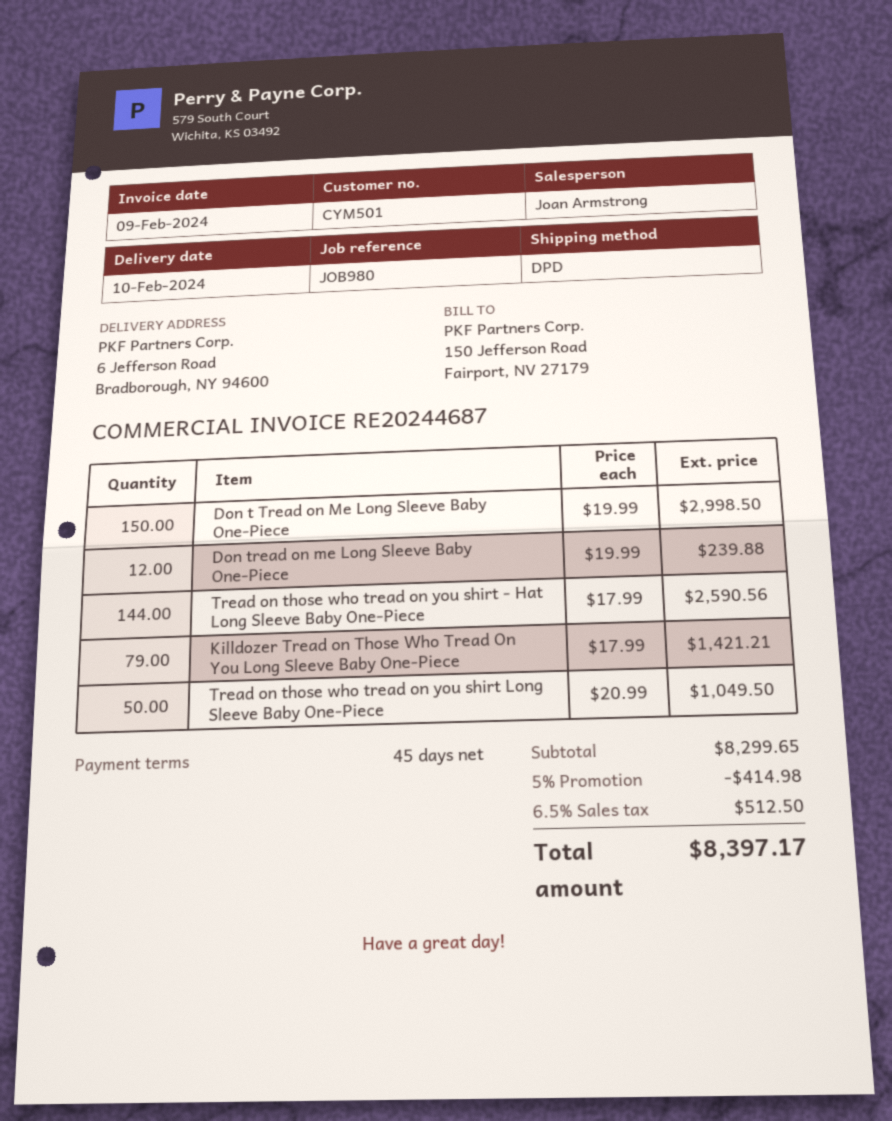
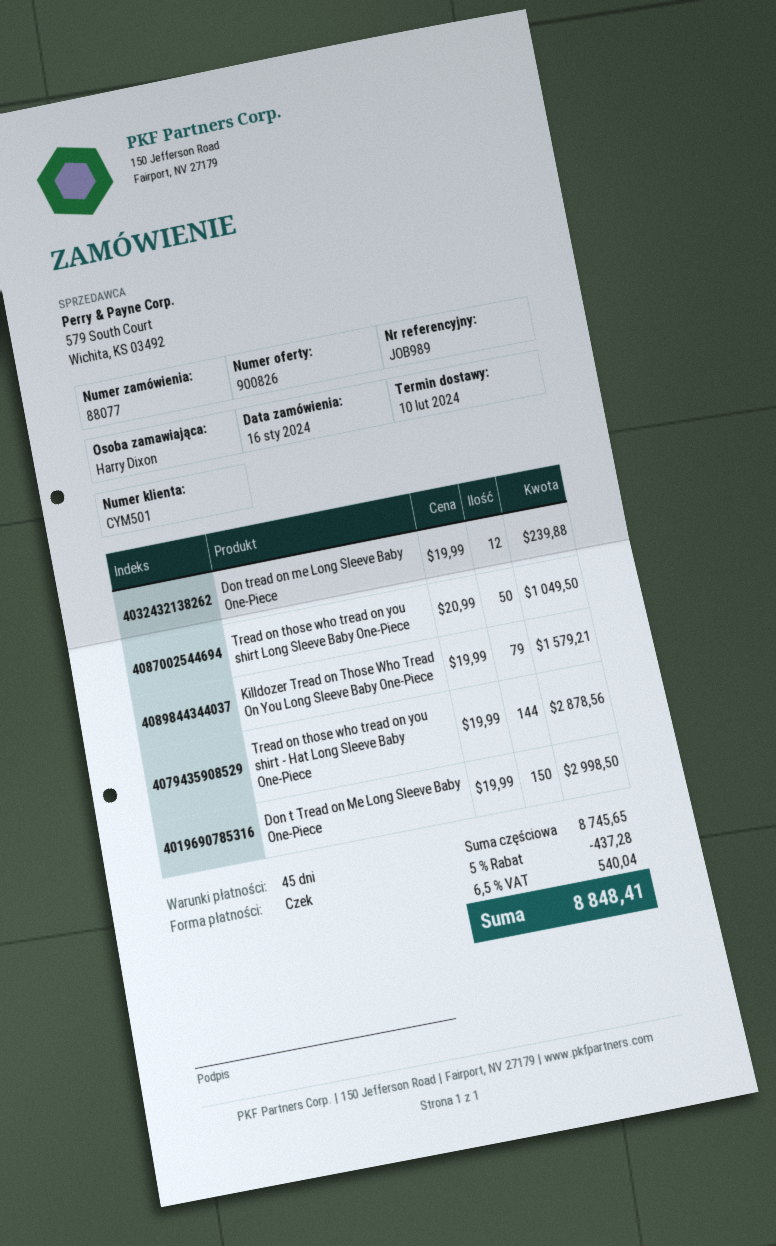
reference: JOB980 -> JOB989
Tread on those who tread on you shirt - Hat Long Sleeve Baby One-Piece: 144 x 17.99 = 2590.56 -> 144 x 19.99 = 2878.56
Killdozer Tread on Those Who Tread On You Long Sleeve Baby One-Piece: 79 x 17.99 = 1421.21 -> 79 x 19.99 = 1579.21
subtotal: 8299.65 -> 8745.65
discount: 5% = 414.98 -> 5% = 437.28
tax: 6.5% = 512.50 -> 6.5% = 540.04
total: 8397.17 -> 8848.41

